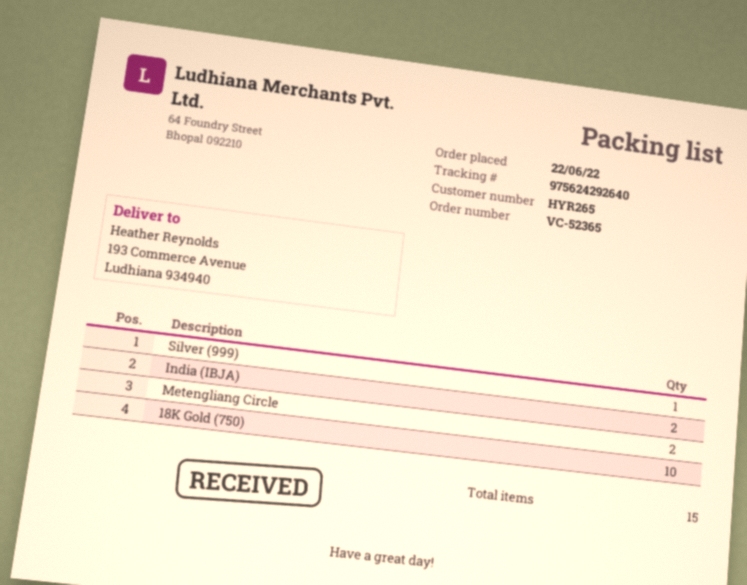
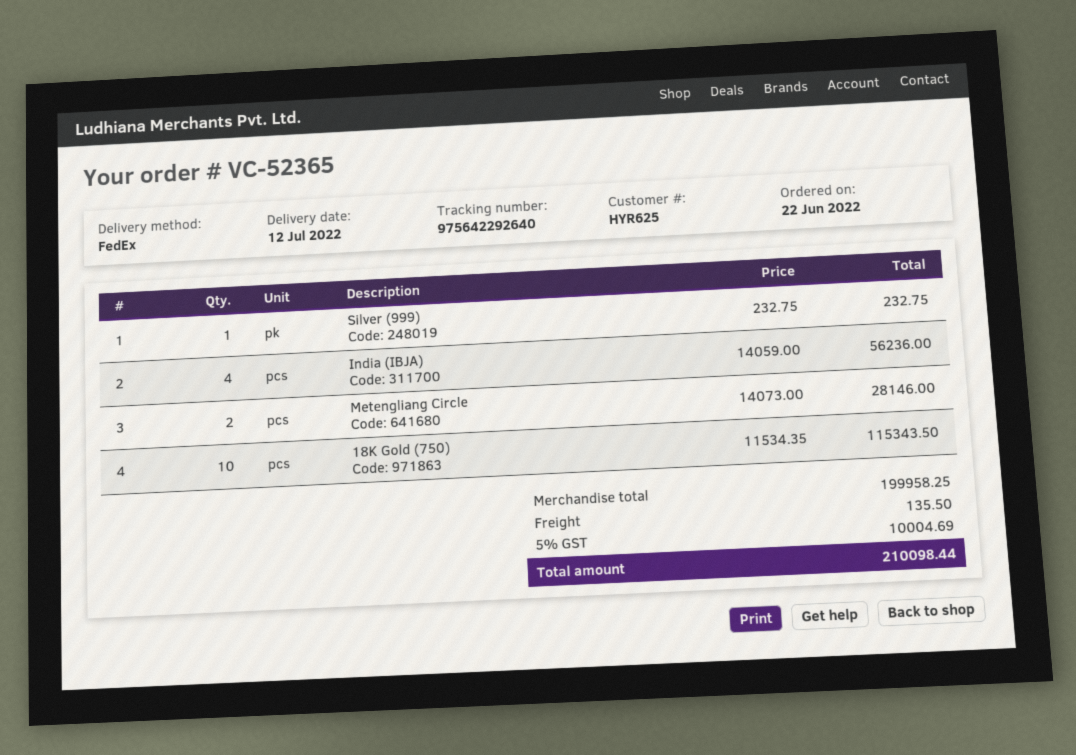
customer number: HYR265 -> HYR625
tracking number: 975624292640 -> 975642292640
India (IBJA): 2 -> 4

